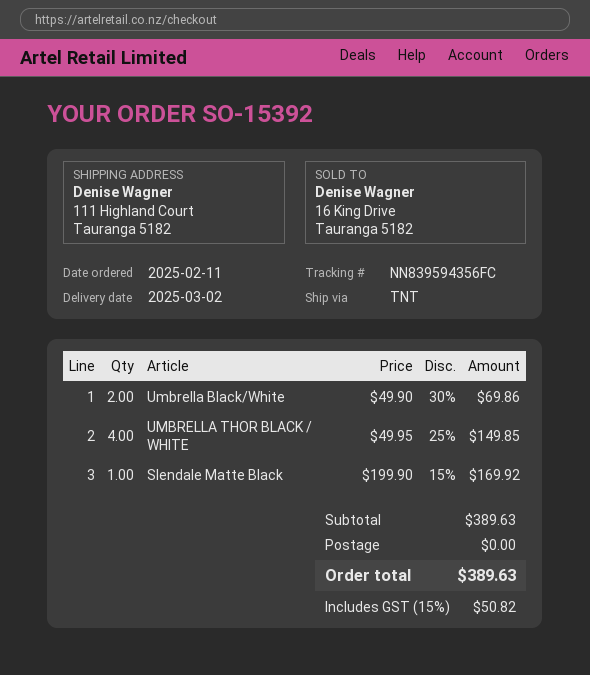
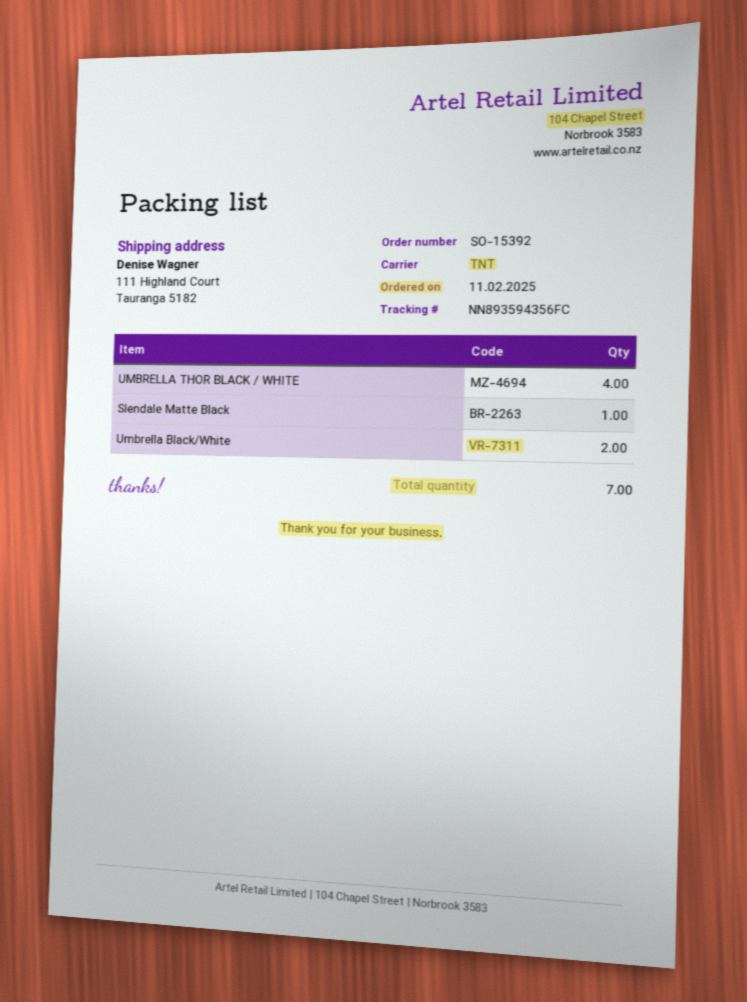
tracking number: NN839594356FC -> NN893594356FC

